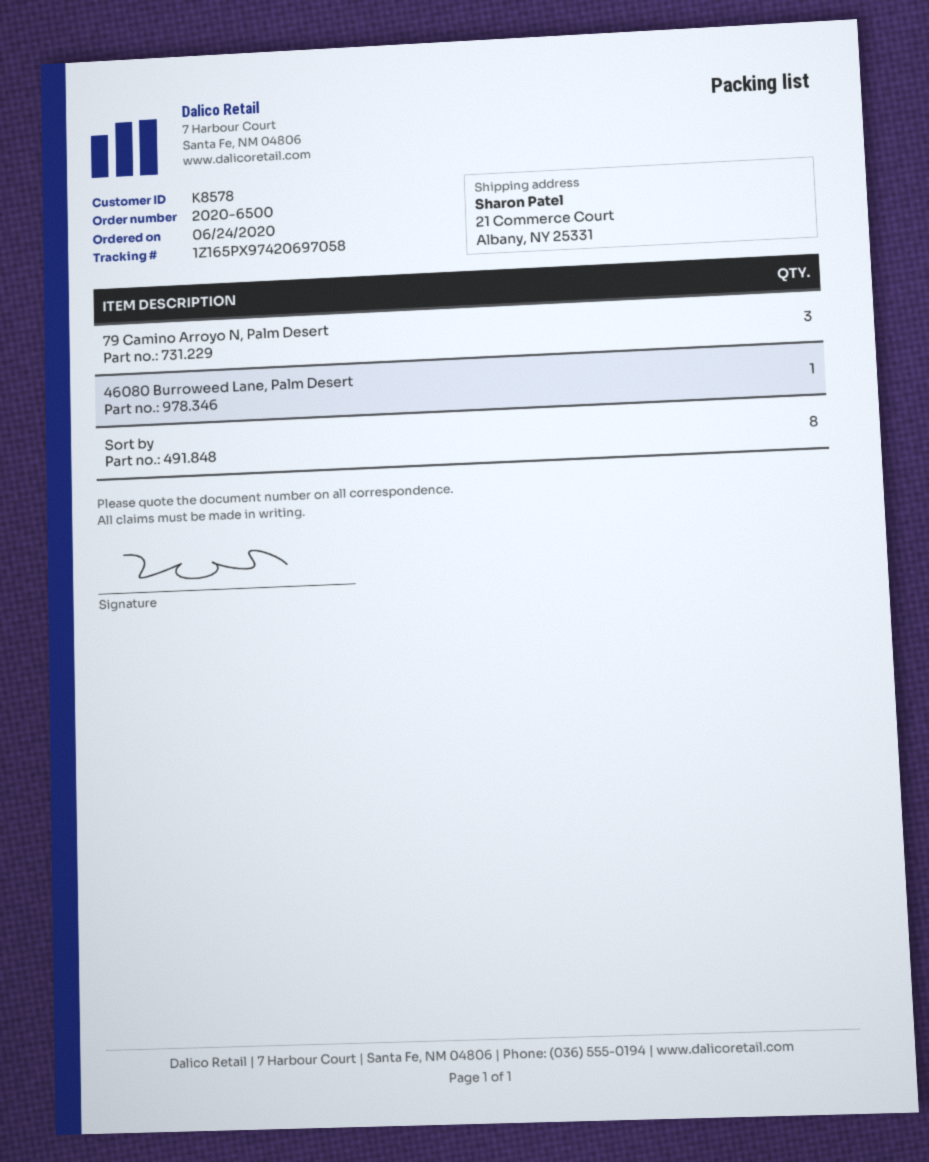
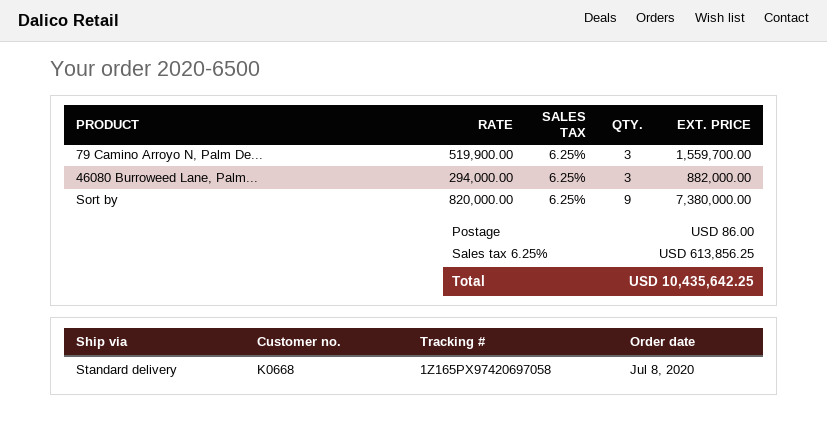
order date: 2020-06-24 -> 2020-07-08
customer number: K8578 -> K0668
46080 Burroweed Lane, Palm Desert: 1 -> 3
Sort by: 8 -> 9

